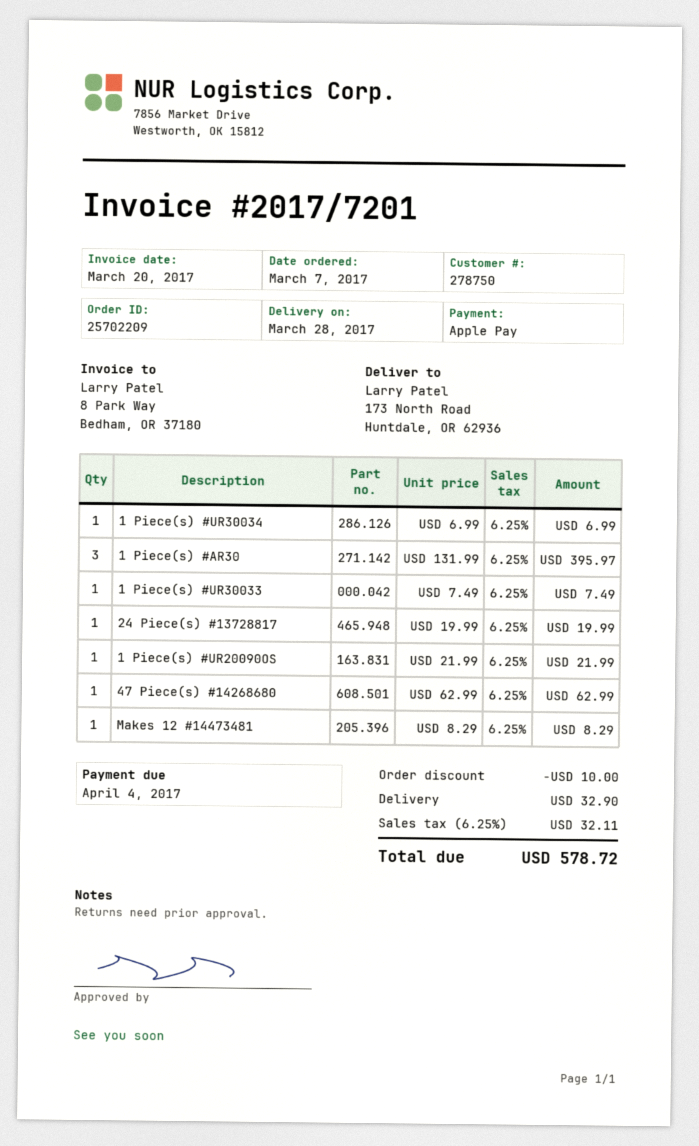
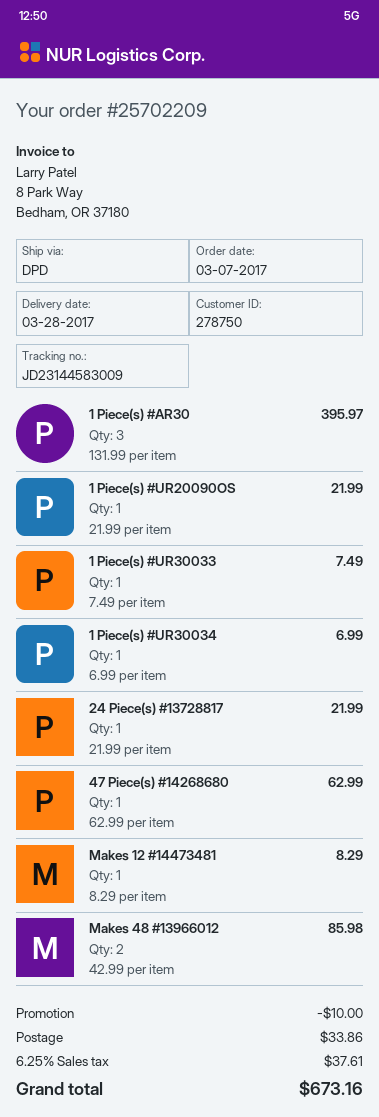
24 Piece(s) #13728817: 1 x 19.99 = 19.99 -> 1 x 21.99 = 21.99
Makes 48 #13966012: none -> 2 x 42.99 = 85.98
shipping: 32.90 -> 33.86
tax: 6.25% = 32.11 -> 6.25% = 37.61
total: 578.72 -> 673.16

